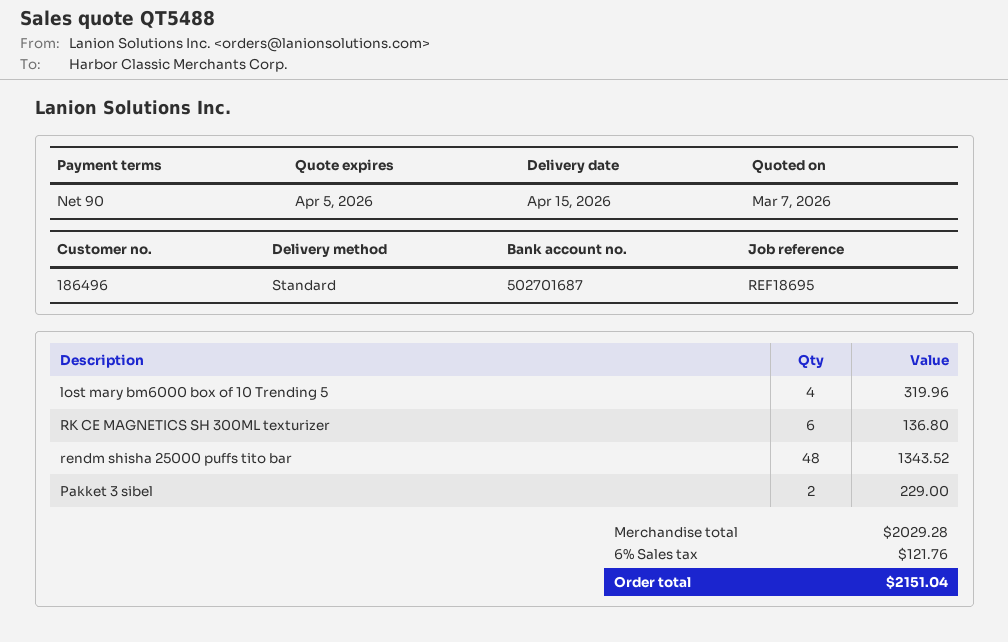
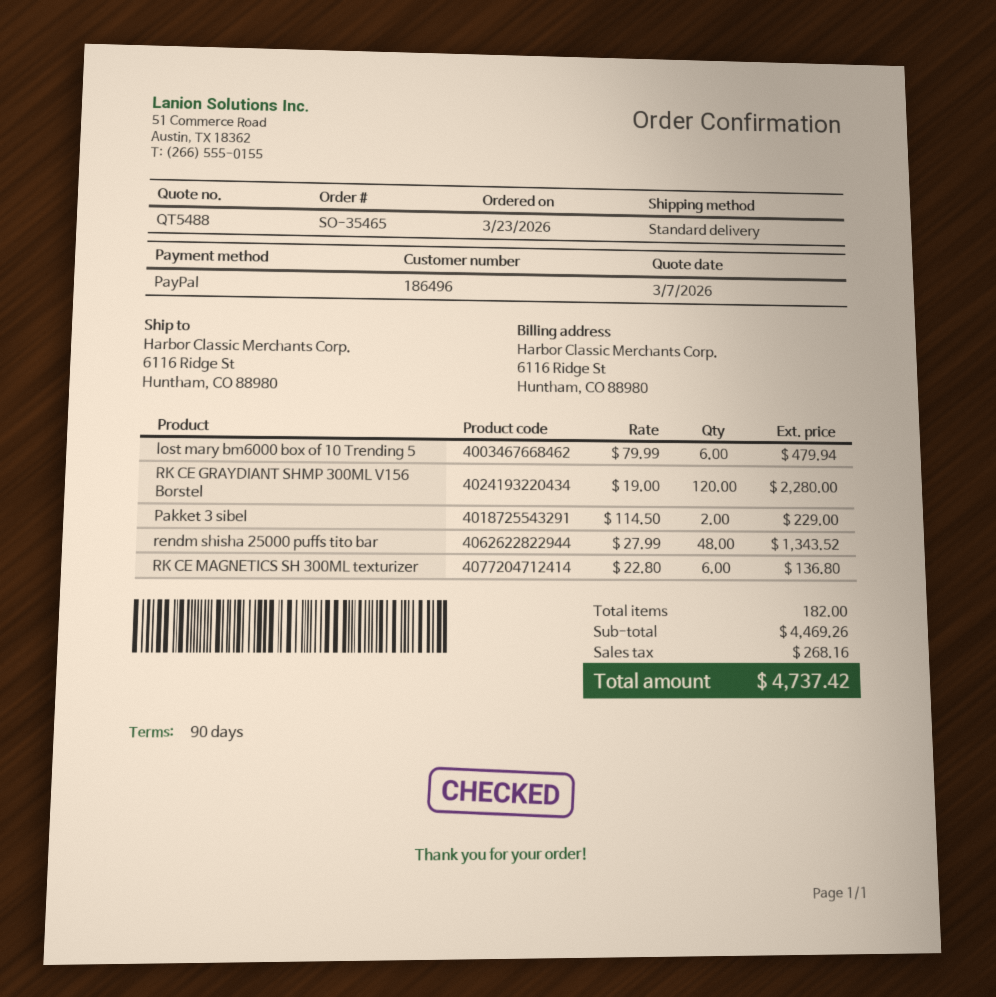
lost mary bm6000 box of 10 Trending 5: 4 for 319.96 -> 6 for 479.94
RK CE GRAYDIANT SHMP 300ML V156 Borstel: none -> 120 for 2280.00
subtotal: 2029.28 -> 4469.26
tax: 121.76 -> 268.16
total: 2151.04 -> 4737.42

